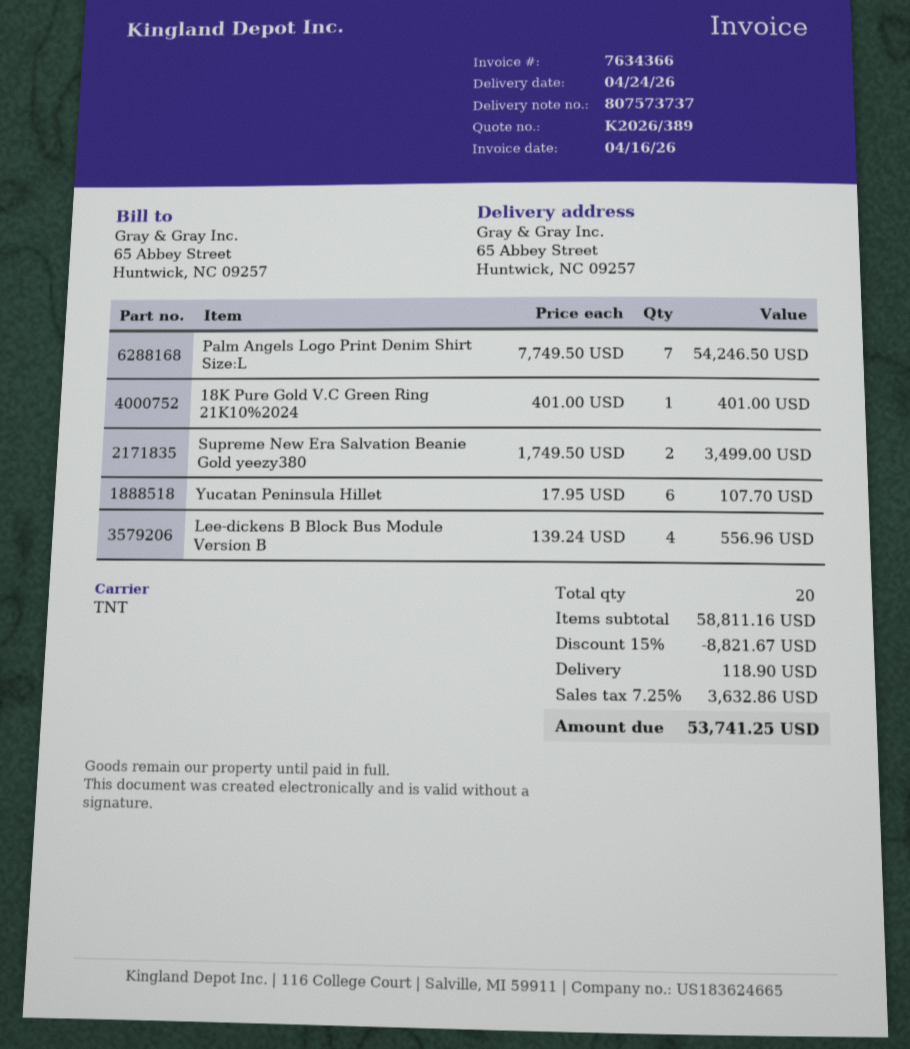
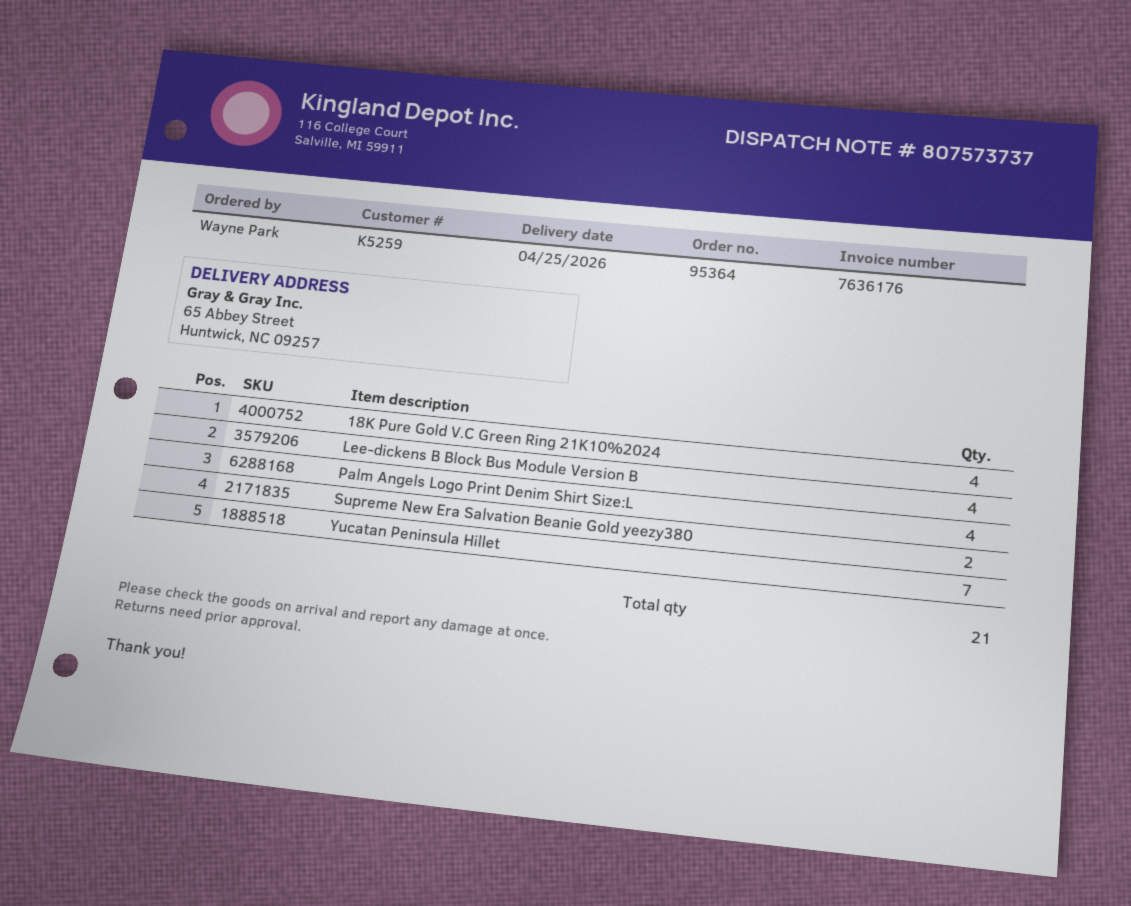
delivery date: 2026-04-24 -> 2026-04-25
invoice number: 7634366 -> 7636176
Palm Angels Logo Print Denim Shirt Size:L: 7 -> 4
18K Pure Gold V.C Green Ring 21K10%2024: 1 -> 4
Yucatan Peninsula Hillet: 6 -> 7
total quantity: 20 -> 21

